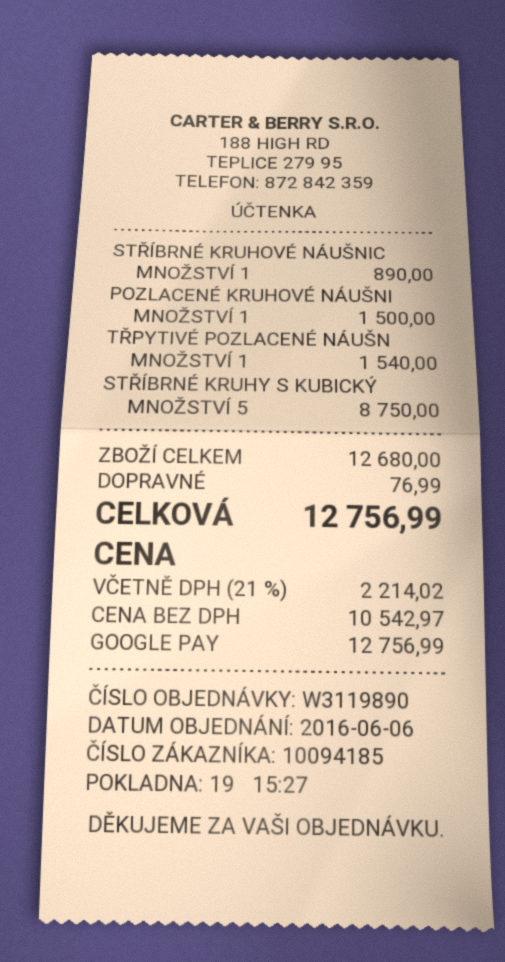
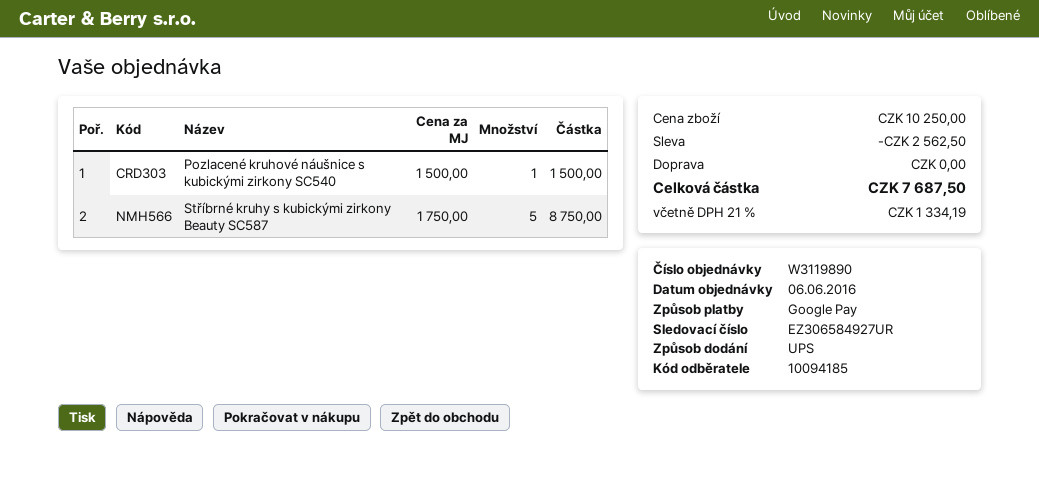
STŘÍBRNÉ KRUHOVÉ NÁUŠNIC: 1 for 890.00 -> none
TŘPYTIVÉ POZLACENÉ NÁUŠN: 1 for 1540.00 -> none
subtotal: 12680.00 -> 10250.00
discount: none -> 2562.50
shipping: 76.99 -> 0.00
tax: 21% = 2214.02 -> 21% = 1334.19
total: 12756.99 -> 7687.50

